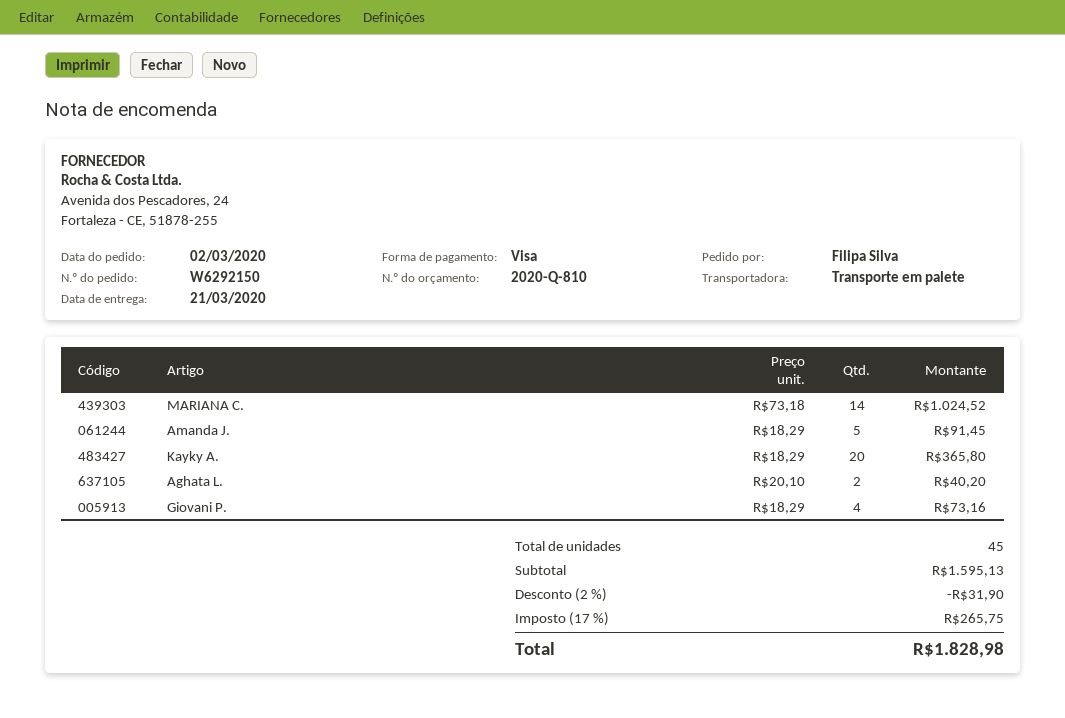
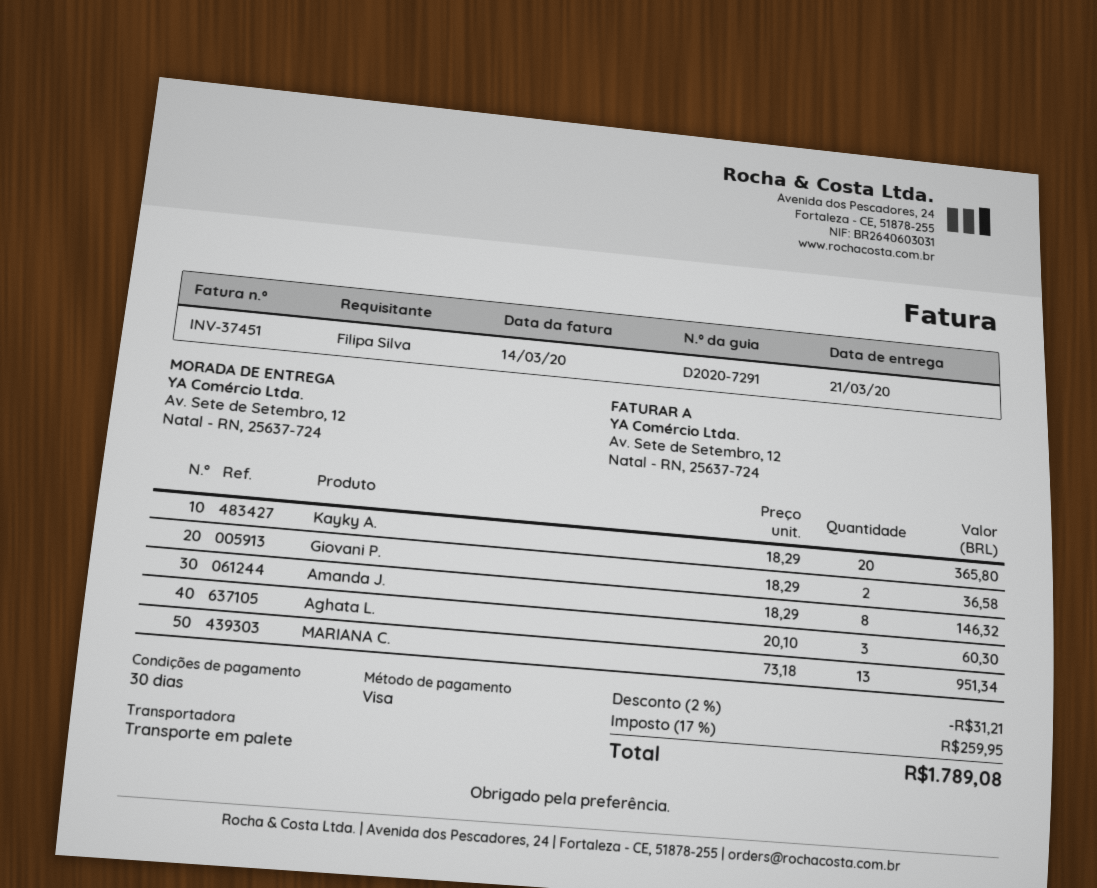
MARIANA C.: 14 x 73.18 = 1024.52 -> 13 x 73.18 = 951.34
Amanda J.: 5 x 18.29 = 91.45 -> 8 x 18.29 = 146.32
Aghata L.: 2 x 20.10 = 40.20 -> 3 x 20.10 = 60.30
Giovani P.: 4 x 18.29 = 73.16 -> 2 x 18.29 = 36.58
discount: 2% = 31.90 -> 2% = 31.21
tax: 17% = 265.75 -> 17% = 259.95
total: 1828.98 -> 1789.08

